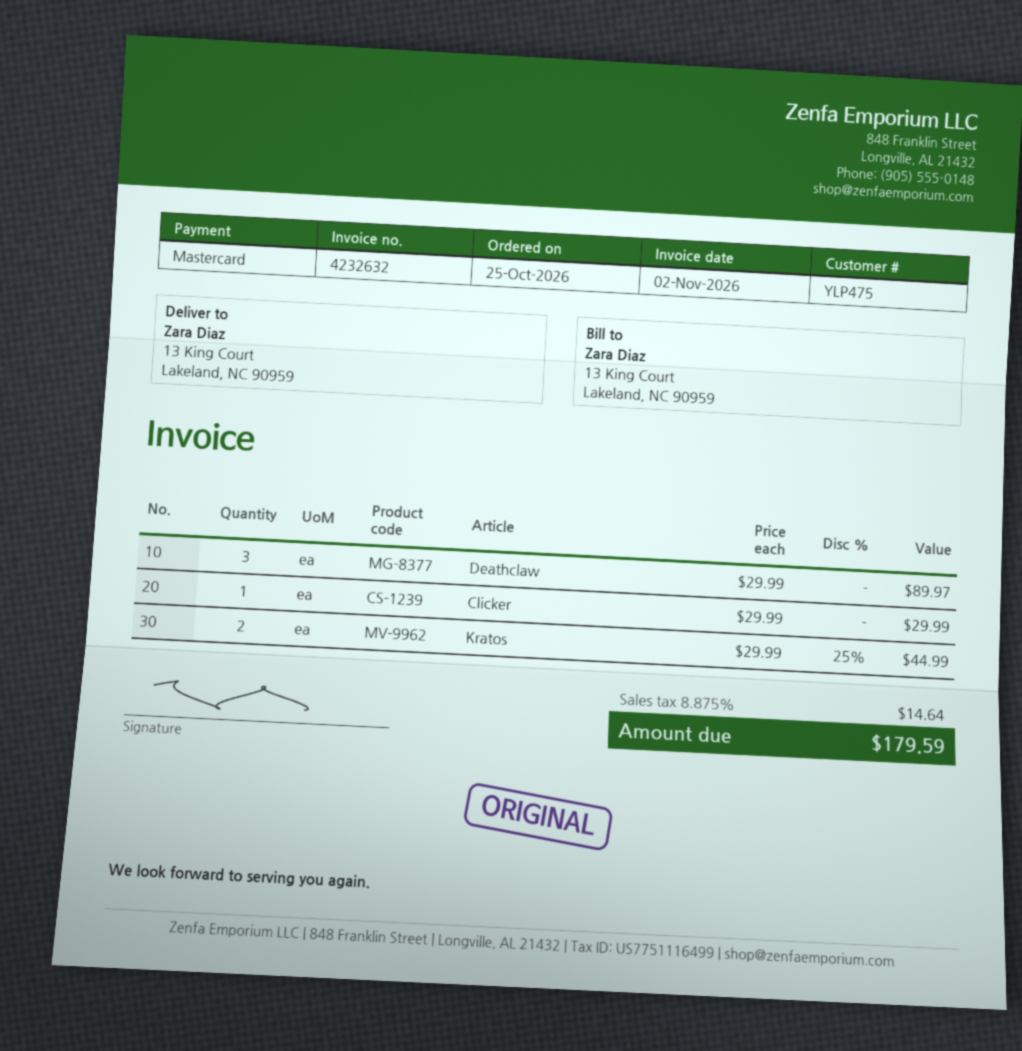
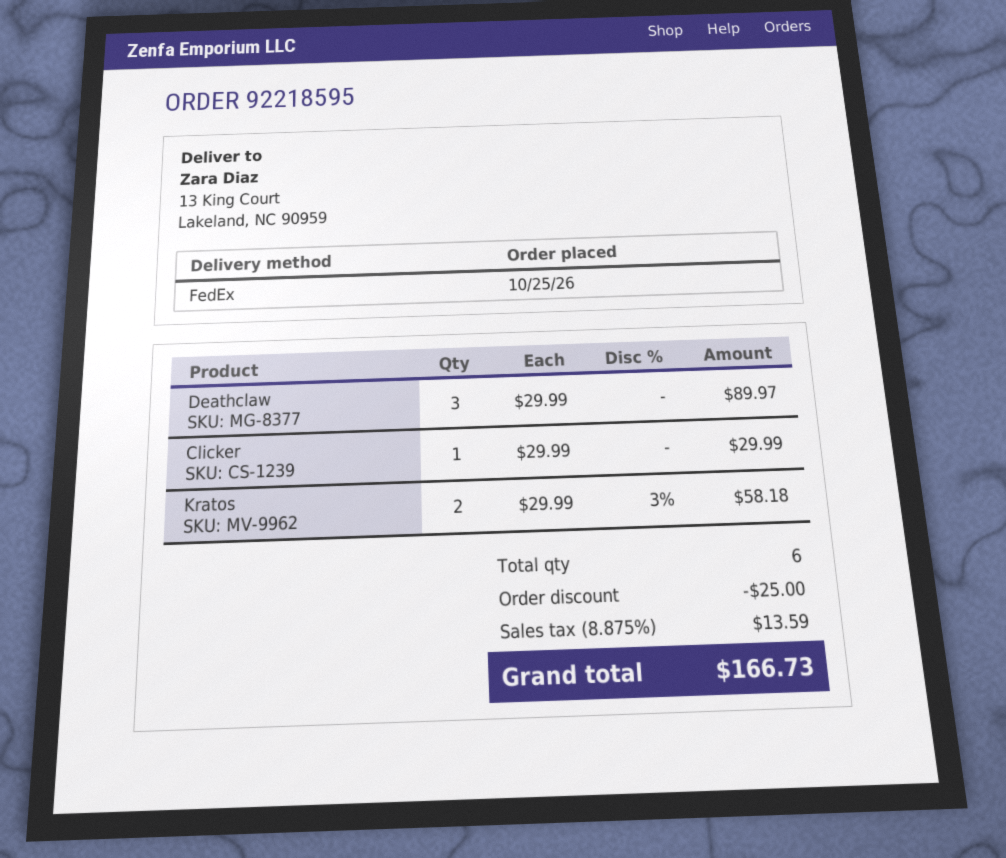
Kratos: 2 x 29.99 - 25% = 44.99 -> 2 x 29.99 - 3% = 58.18
discount: none -> 25.00
tax: 8.875% = 14.64 -> 8.875% = 13.59
total: 179.59 -> 166.73

